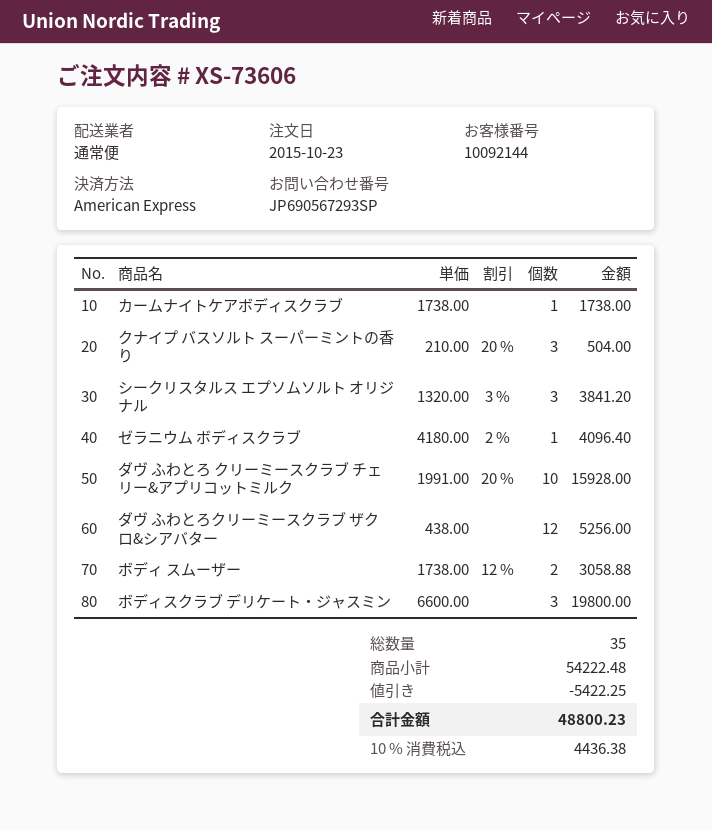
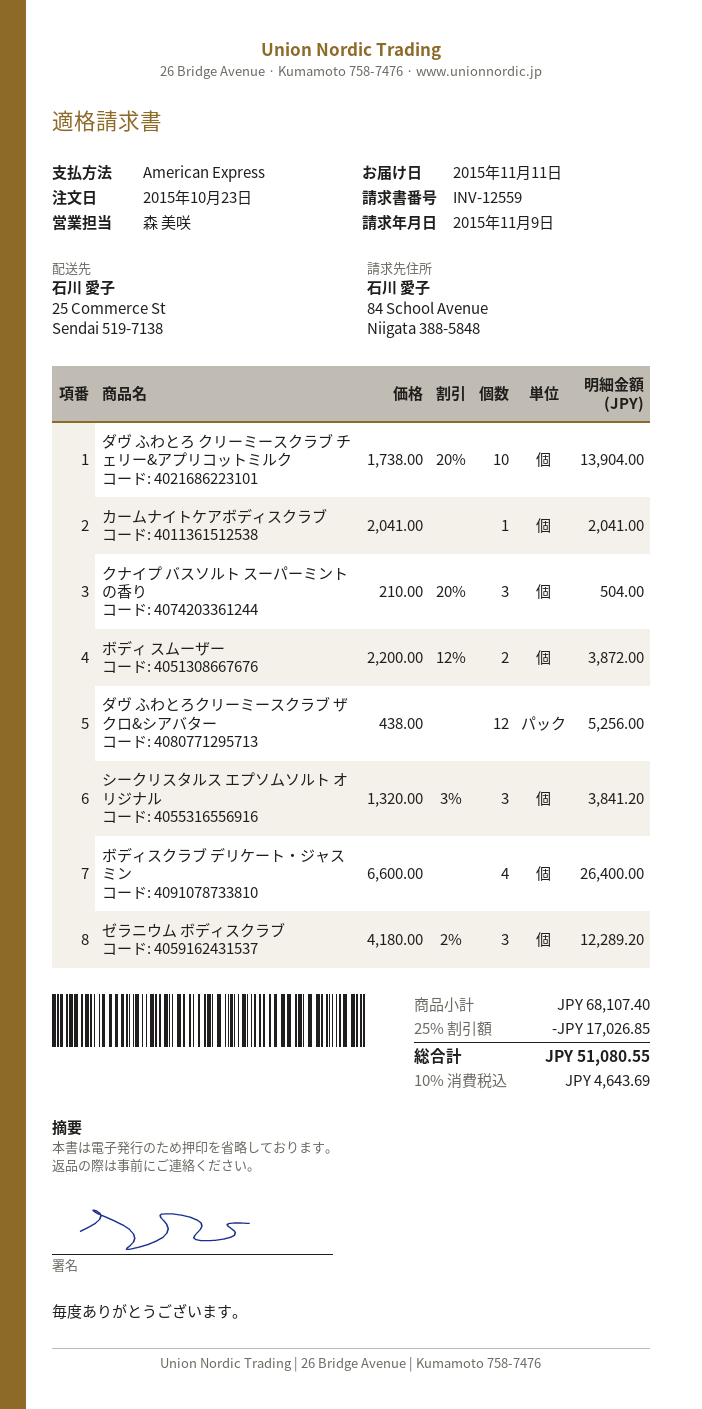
カームナイトケアボディスクラブ: 1 x 1738.00 = 1738.00 -> 1 x 2041.00 = 2041.00
ゼラニウム ボディスクラブ: 1 x 4180.00 - 2% = 4096.40 -> 3 x 4180.00 - 2% = 12289.20
ダヴ ふわとろ クリーミースクラブ チェリー&アプリコットミルク: 10 x 1991.00 - 20% = 15928.00 -> 10 x 1738.00 - 20% = 13904.00
ボディ スムーザー: 2 x 1738.00 - 12% = 3058.88 -> 2 x 2200.00 - 12% = 3872.00
ボディスクラブ デリケート・ジャスミン: 3 x 6600.00 = 19800.00 -> 4 x 6600.00 = 26400.00
subtotal: 54222.48 -> 68107.40
discount: 5422.25 -> 17026.85
tax: 10% = 4436.38 -> 10% = 4643.69
total: 48800.23 -> 51080.55

